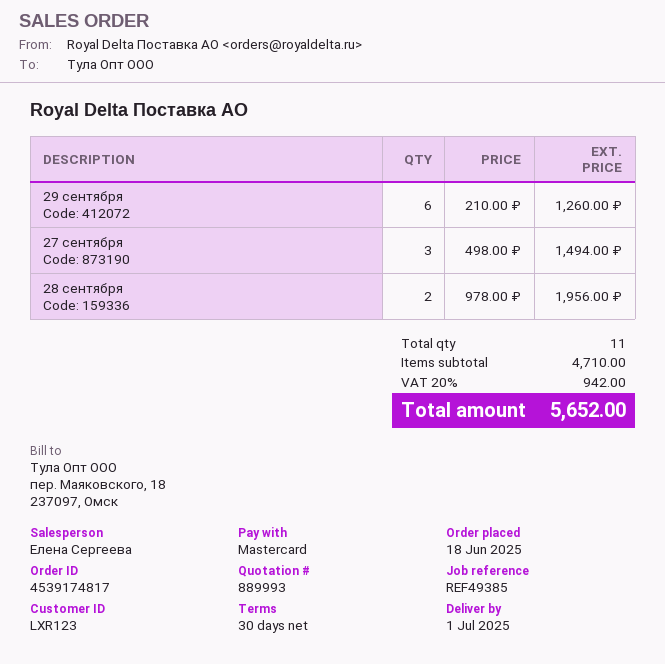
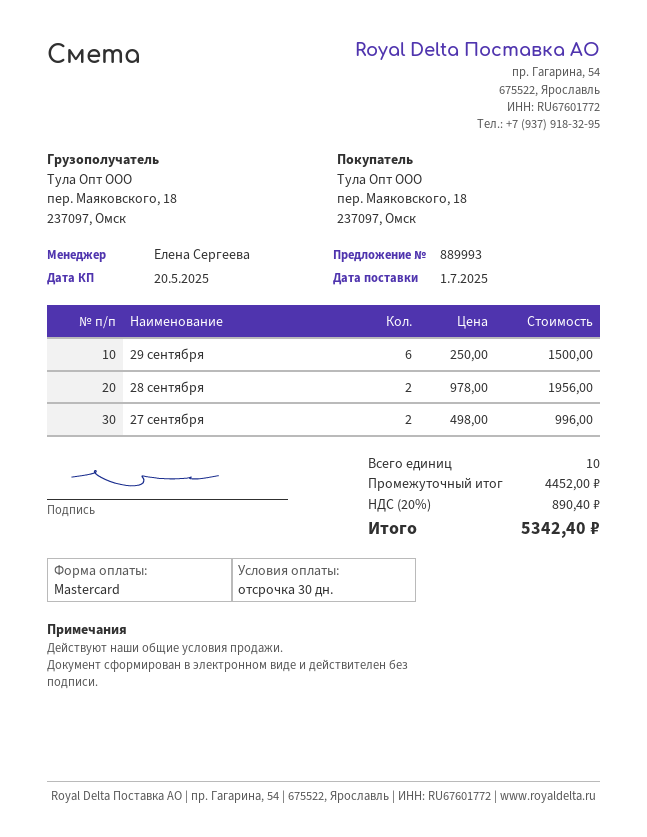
29 сентября: 6 x 210.00 = 1260.00 -> 6 x 250.00 = 1500.00
27 сентября: 3 x 498.00 = 1494.00 -> 2 x 498.00 = 996.00
total quantity: 11 -> 10
subtotal: 4710.00 -> 4452.00
tax: 20% = 942.00 -> 20% = 890.40
total: 5652.00 -> 5342.40

